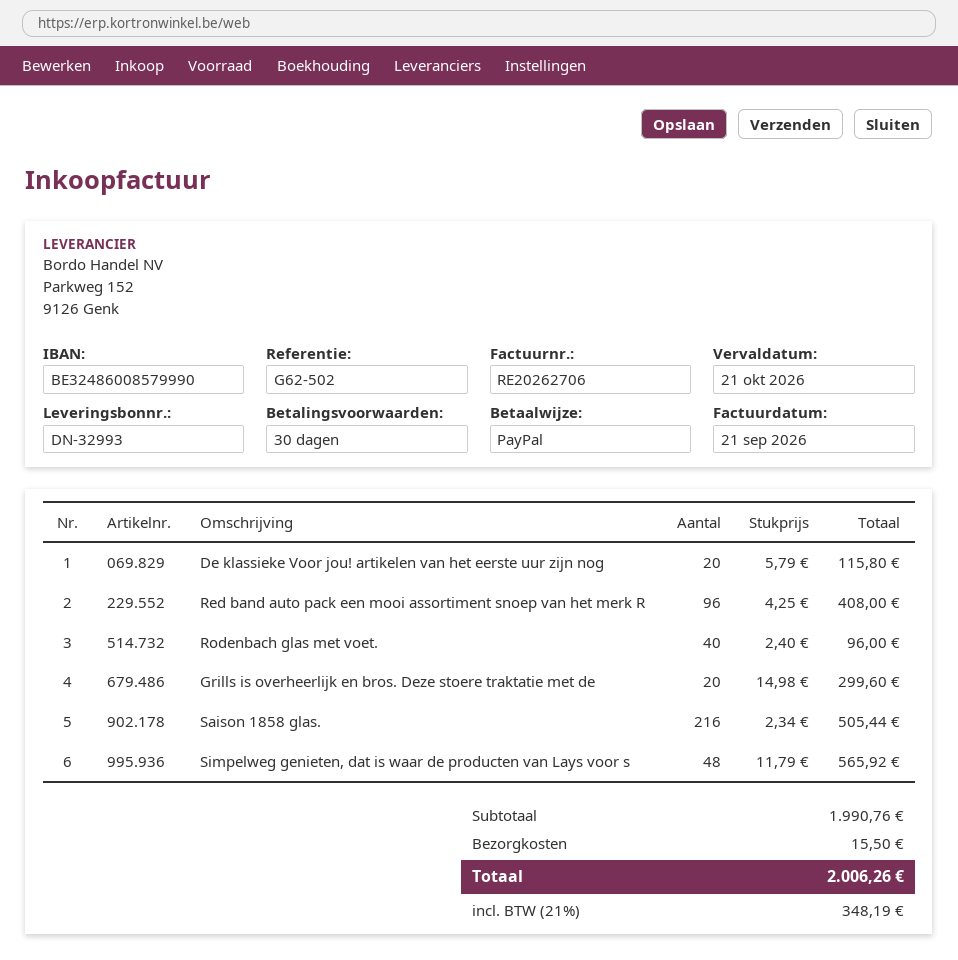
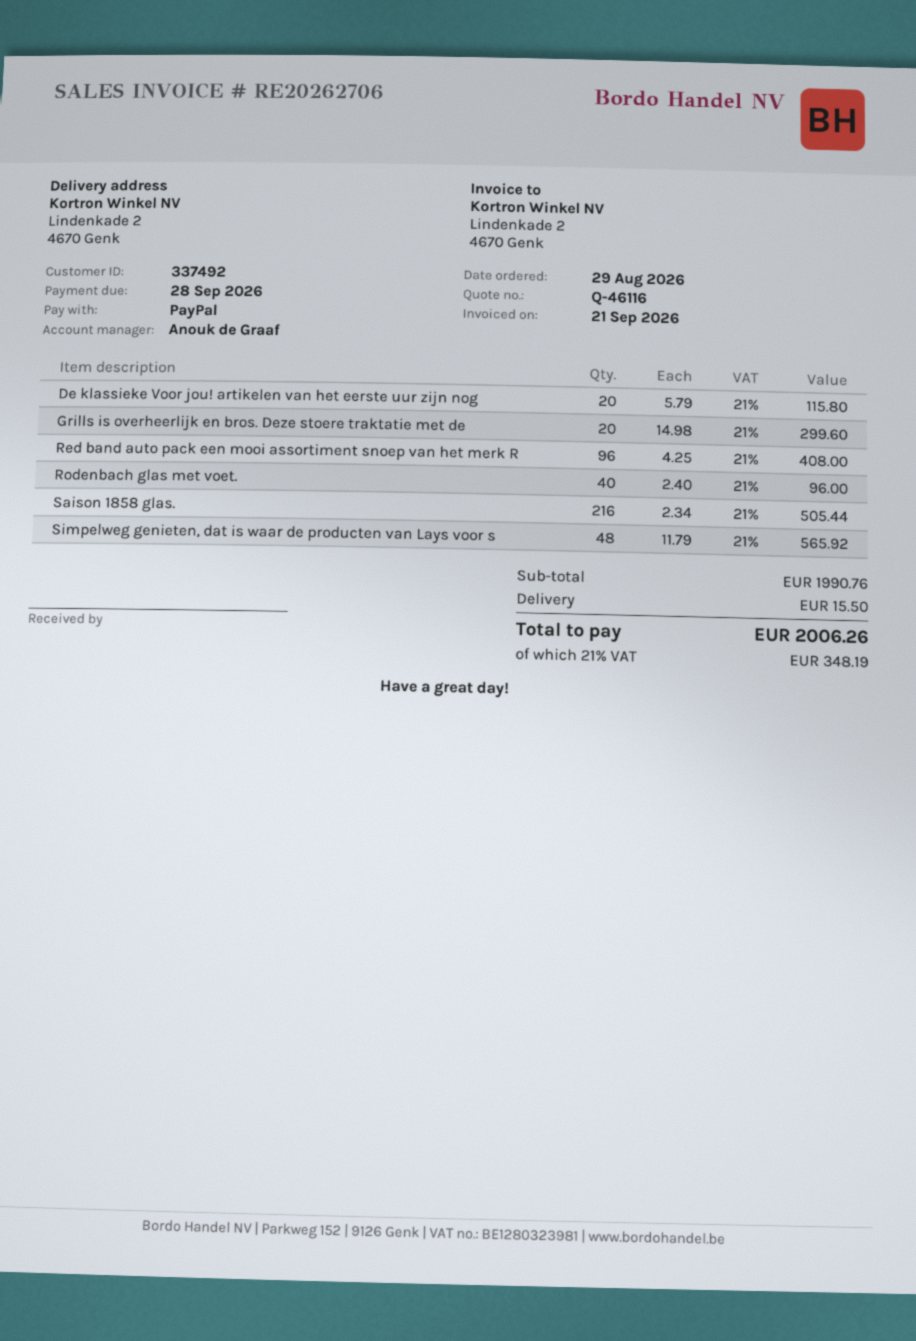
due date: 2026-10-21 -> 2026-09-28

